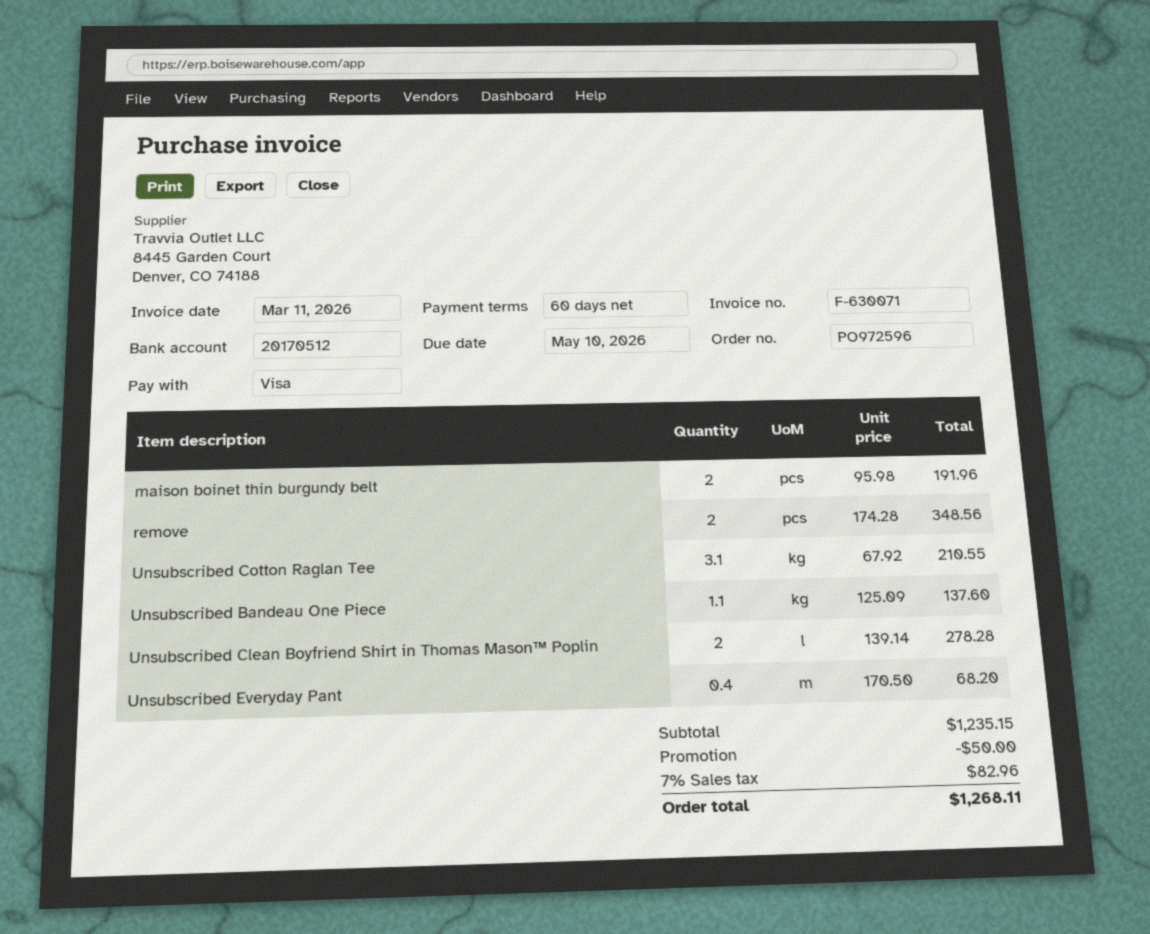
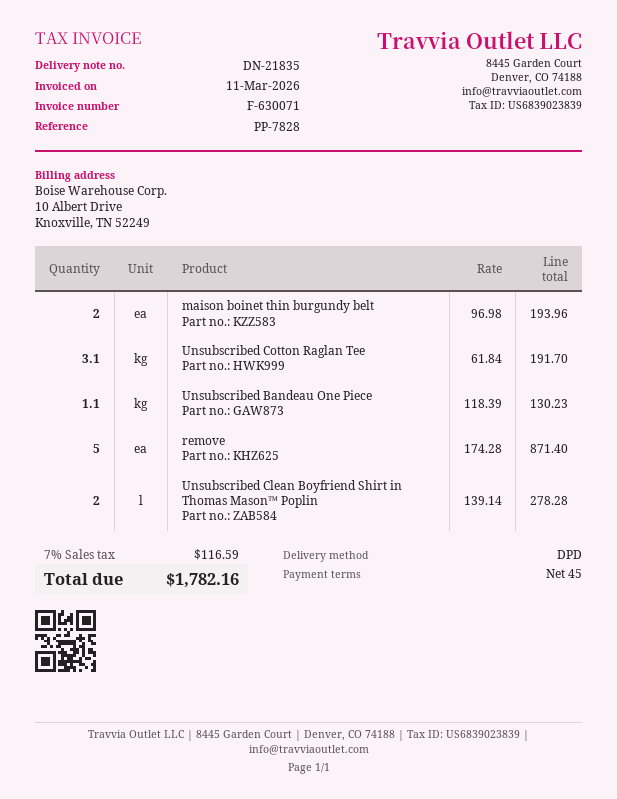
payment terms: 60 days -> 45 days
maison boinet thin burgundy belt: 2 x 95.98 = 191.96 -> 2 x 96.98 = 193.96
remove: 2 x 174.28 = 348.56 -> 5 x 174.28 = 871.40
Unsubscribed Cotton Raglan Tee: 3.1 x 67.92 = 210.55 -> 3.1 x 61.84 = 191.70
Unsubscribed Bandeau One Piece: 1.1 x 125.09 = 137.60 -> 1.1 x 118.39 = 130.23
Unsubscribed Everyday Pant: 0.4 x 170.50 = 68.20 -> none
discount: 50.00 -> none
tax: 7% = 82.96 -> 7% = 116.59
total: 1268.11 -> 1782.16

